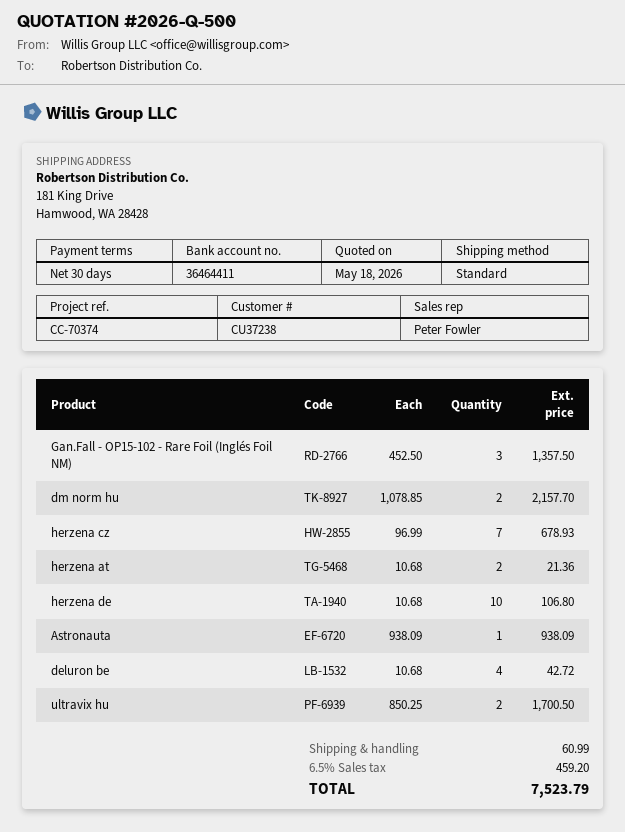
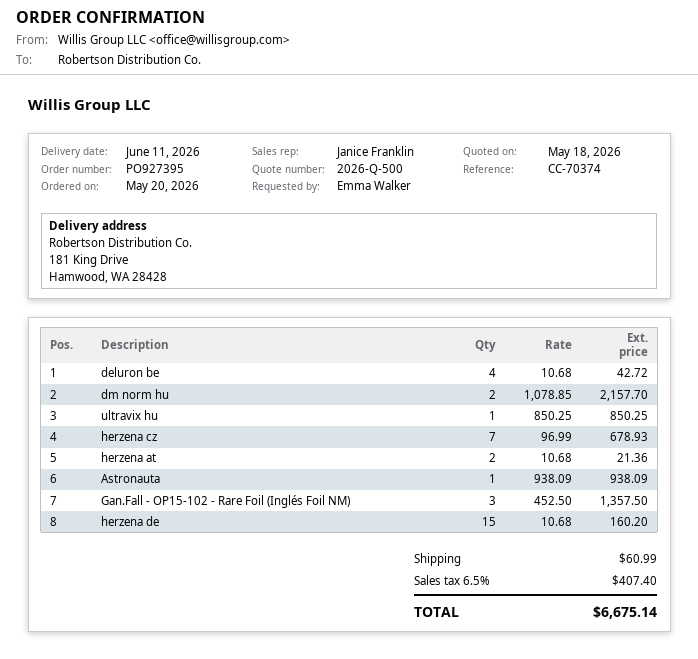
sales rep: Peter Fowler -> Janice Franklin
herzena de: 10 x 10.68 = 106.80 -> 15 x 10.68 = 160.20
ultravix hu: 2 x 850.25 = 1700.50 -> 1 x 850.25 = 850.25
tax: 6.5% = 459.20 -> 6.5% = 407.40
total: 7523.79 -> 6675.14

